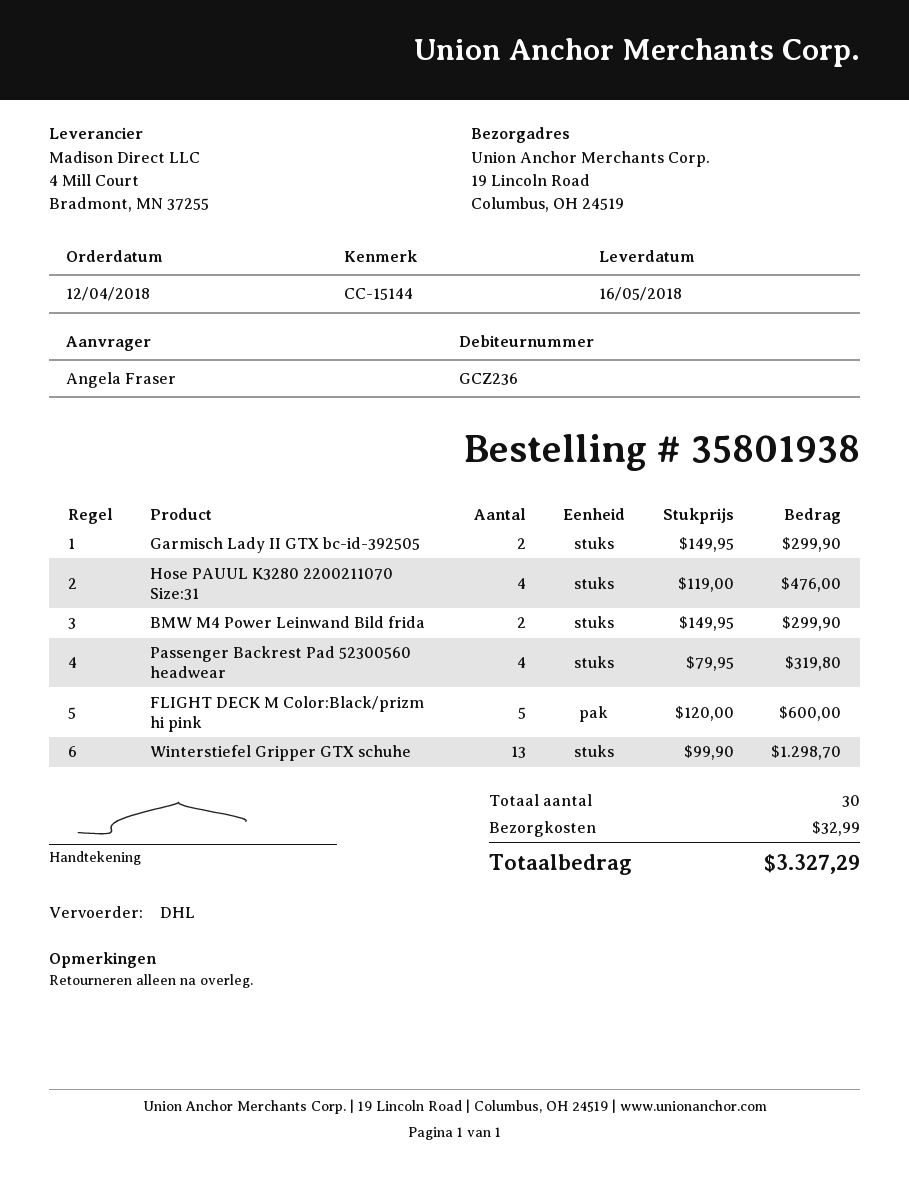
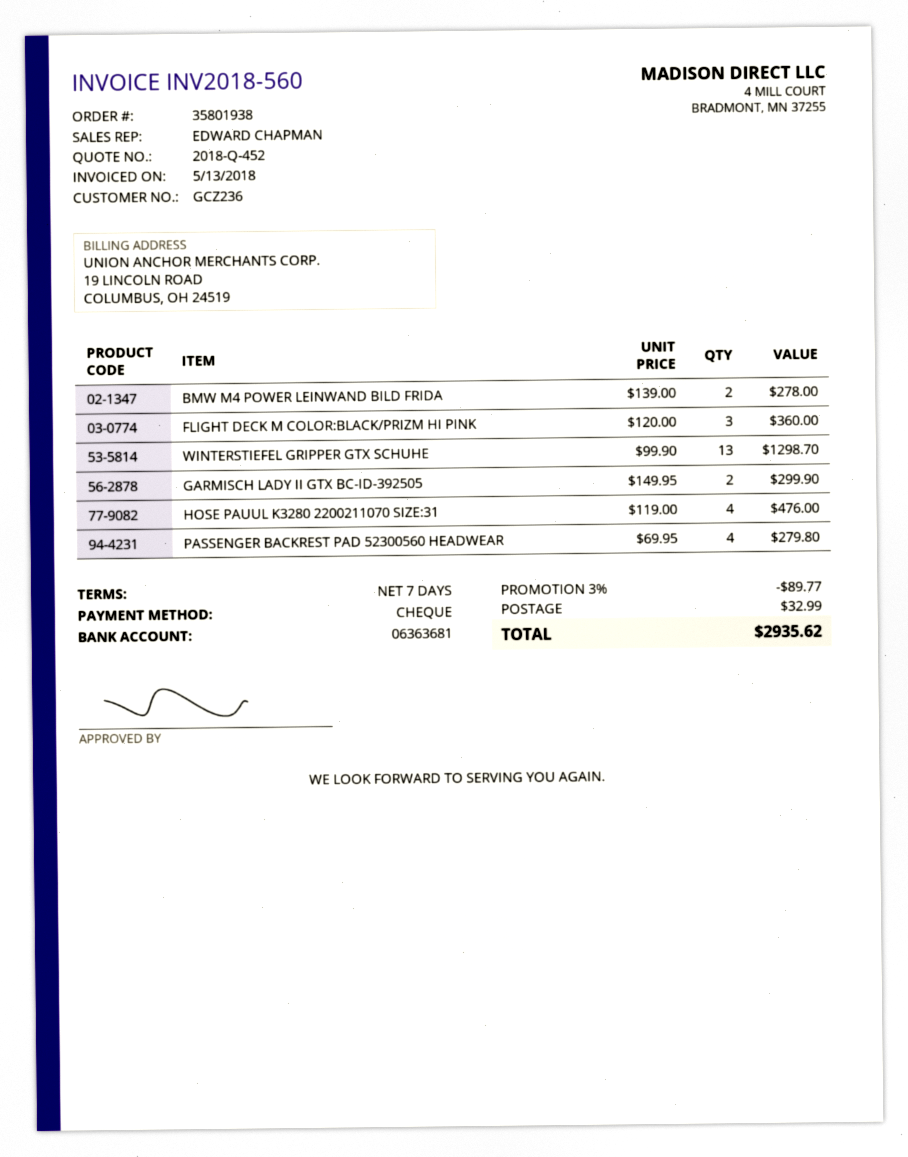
BMW M4 Power Leinwand Bild frida: 2 x 149.95 = 299.90 -> 2 x 139.00 = 278.00
Passenger Backrest Pad 52300560 headwear: 4 x 79.95 = 319.80 -> 4 x 69.95 = 279.80
FLIGHT DECK M Color:Black/prizm hi pink: 5 x 120.00 = 600.00 -> 3 x 120.00 = 360.00
discount: none -> 3% = 89.77
total: 3327.29 -> 2935.62

